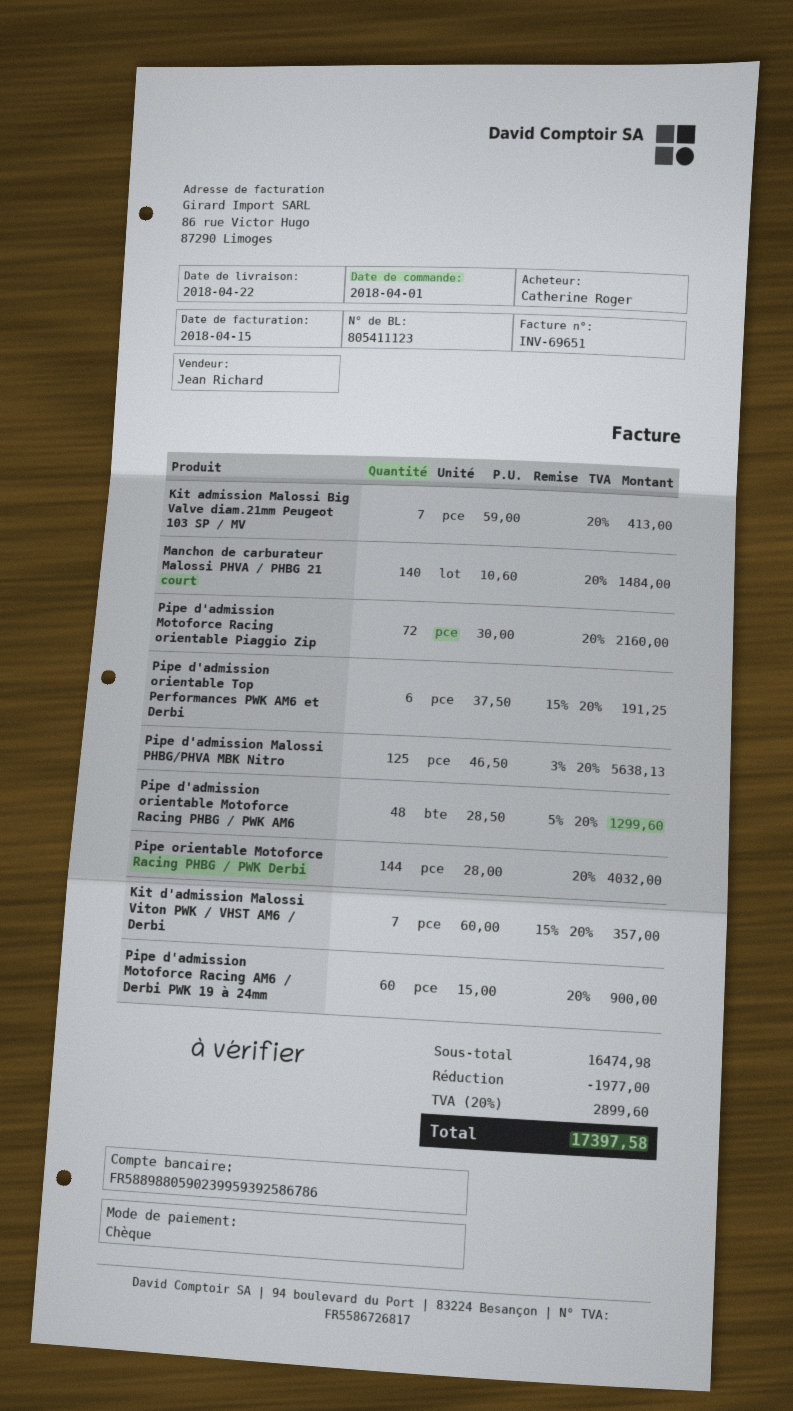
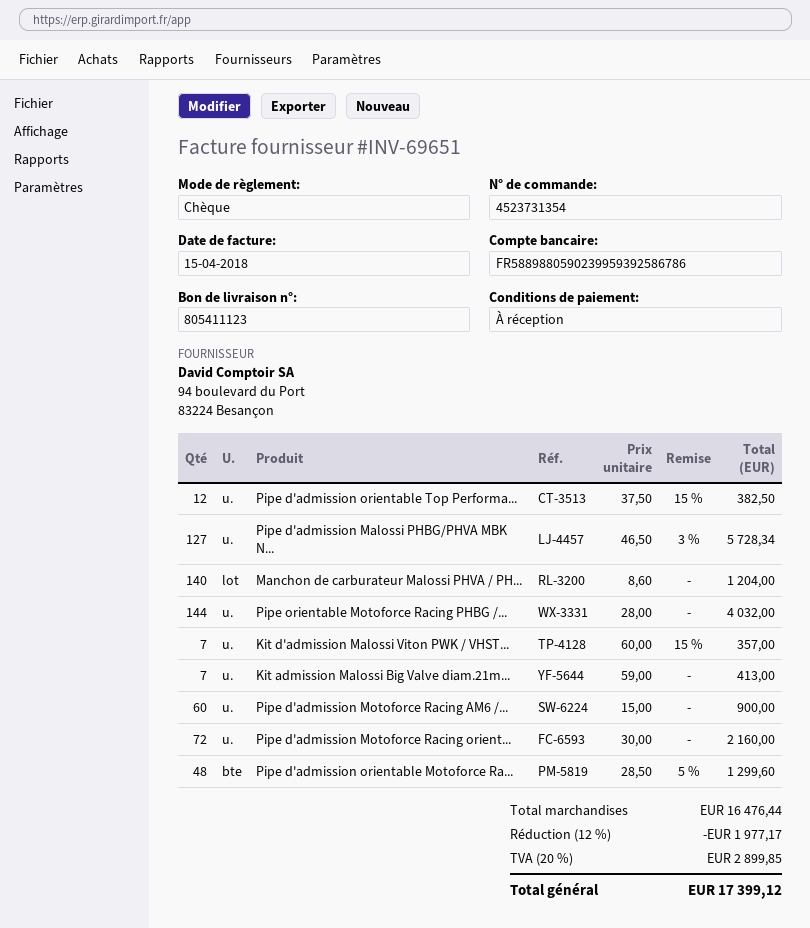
Manchon de carburateur Malossi PHVA / PHBG 21 court: 140 x 10.60 = 1484.00 -> 140 x 8.60 = 1204.00
Pipe d'admission orientable Top Performances PWK AM6 et Derbi: 6 x 37.50 - 15% = 191.25 -> 12 x 37.50 - 15% = 382.50
Pipe d'admission Malossi PHBG/PHVA MBK Nitro: 125 x 46.50 - 3% = 5638.13 -> 127 x 46.50 - 3% = 5728.34
subtotal: 16474.98 -> 16476.44
discount: 1977.00 -> 1977.17
tax: 20% = 2899.60 -> 20% = 2899.85
total: 17397.58 -> 17399.12

